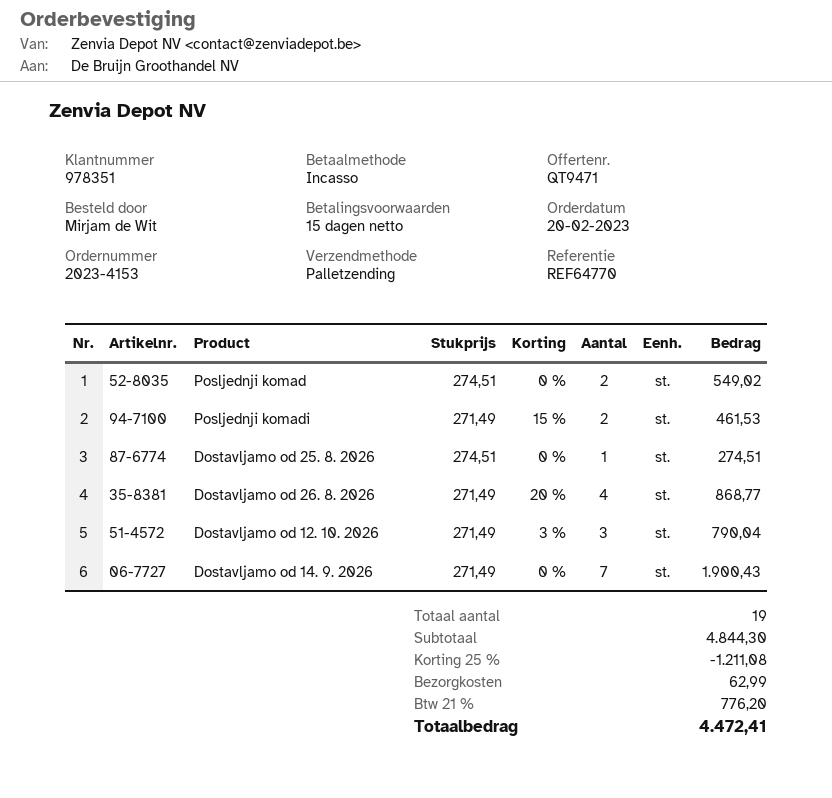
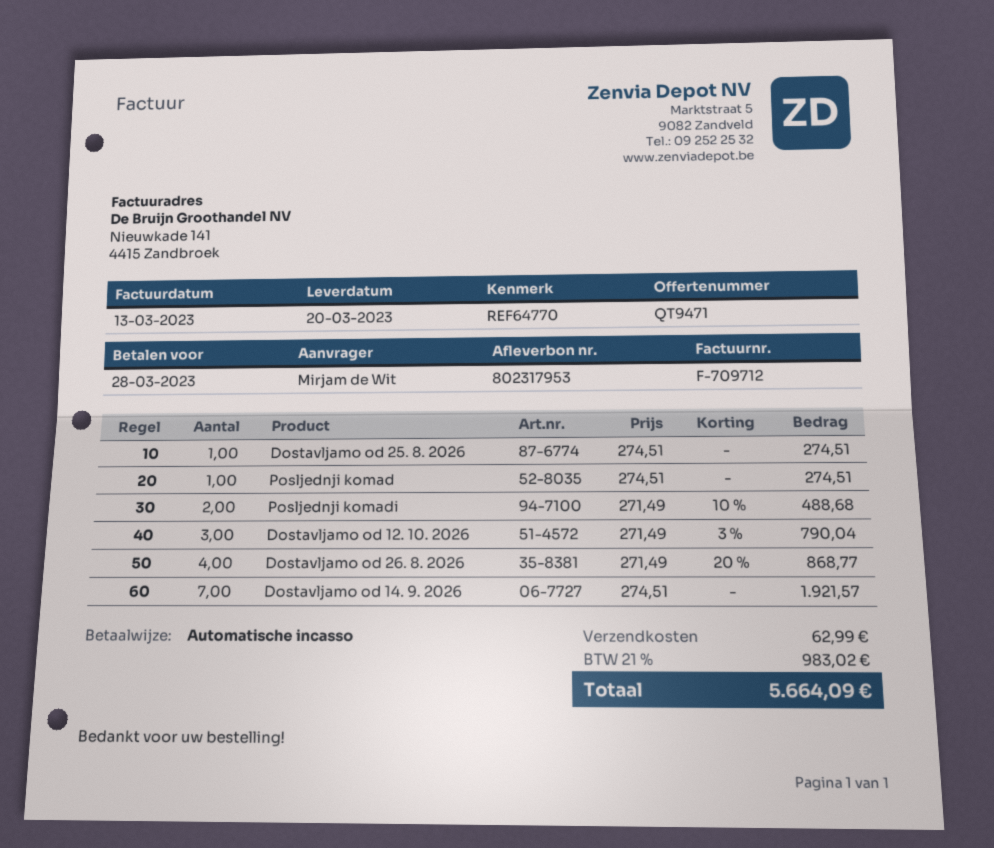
Posljednji komad: 2 x 274.51 = 549.02 -> 1 x 274.51 = 274.51
Posljednji komadi: 2 x 271.49 - 15% = 461.53 -> 2 x 271.49 - 10% = 488.68
Dostavljamo od 14. 9. 2026: 7 x 271.49 = 1900.43 -> 7 x 274.51 = 1921.57
discount: 25% = 1211.08 -> none
tax: 21% = 776.20 -> 21% = 983.02
total: 4472.41 -> 5664.09

